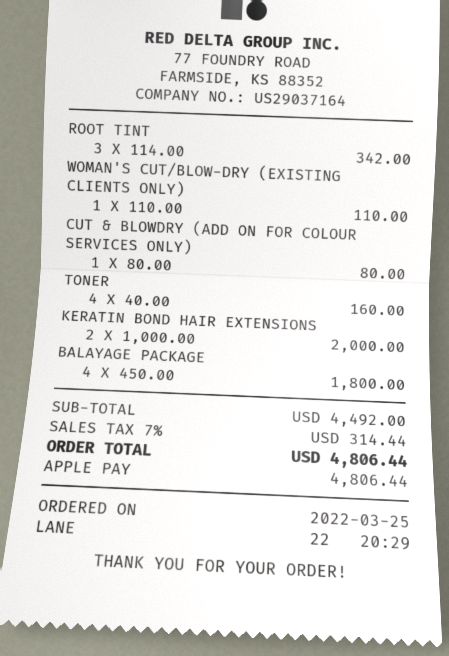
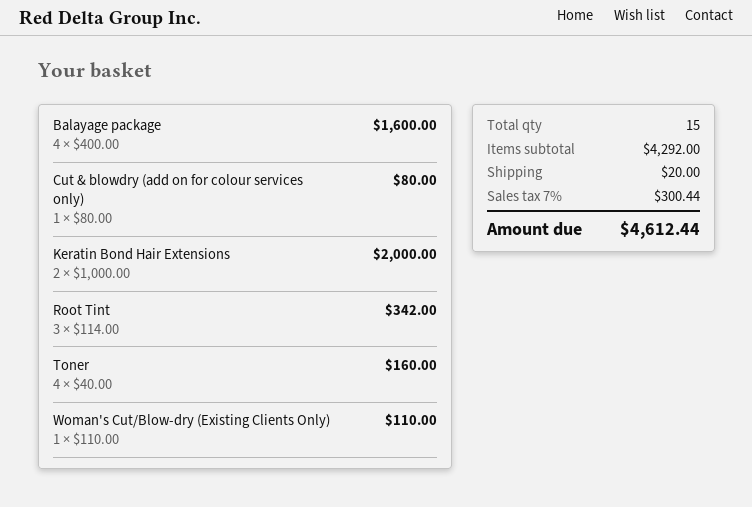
BALAYAGE PACKAGE: 4 x 450.00 = 1800.00 -> 4 x 400.00 = 1600.00
subtotal: 4492.00 -> 4292.00
shipping: none -> 20.00
tax: 7% = 314.44 -> 7% = 300.44
total: 4806.44 -> 4612.44

